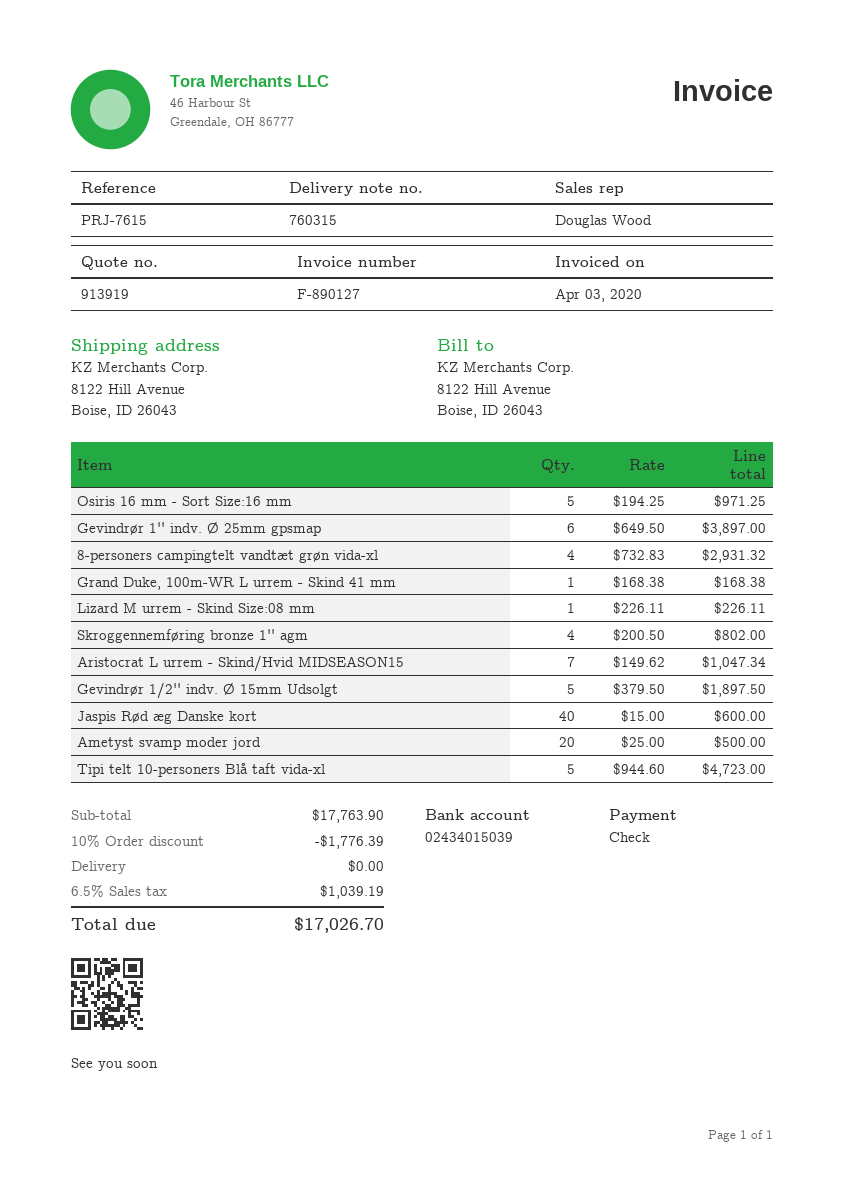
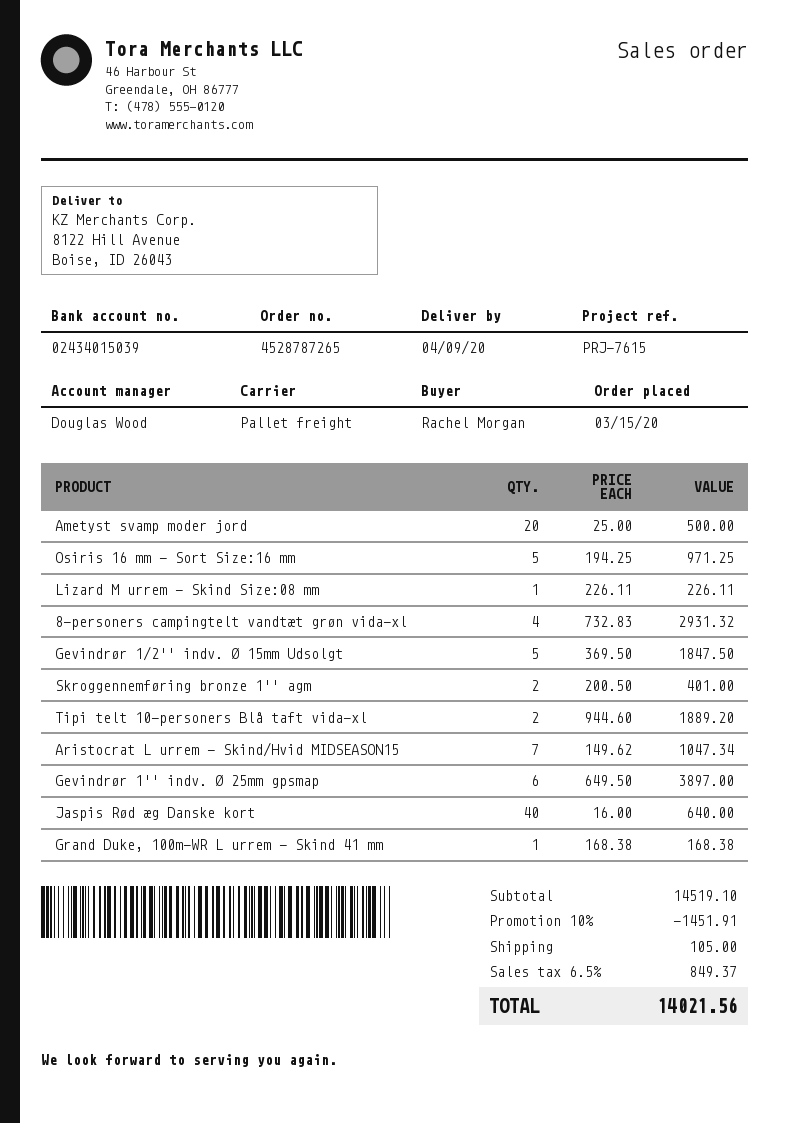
Skroggennemføring bronze 1'' agm: 4 x 200.50 = 802.00 -> 2 x 200.50 = 401.00
Gevindrør 1/2'' indv. Ø 15mm Udsolgt: 5 x 379.50 = 1897.50 -> 5 x 369.50 = 1847.50
Jaspis Rød æg Danske kort: 40 x 15.00 = 600.00 -> 40 x 16.00 = 640.00
Tipi telt 10-personers Blå taft vida-xl: 5 x 944.60 = 4723.00 -> 2 x 944.60 = 1889.20
subtotal: 17763.90 -> 14519.10
discount: 10% = 1776.39 -> 10% = 1451.91
shipping: 0.00 -> 105.00
tax: 6.5% = 1039.19 -> 6.5% = 849.37
total: 17026.70 -> 14021.56

